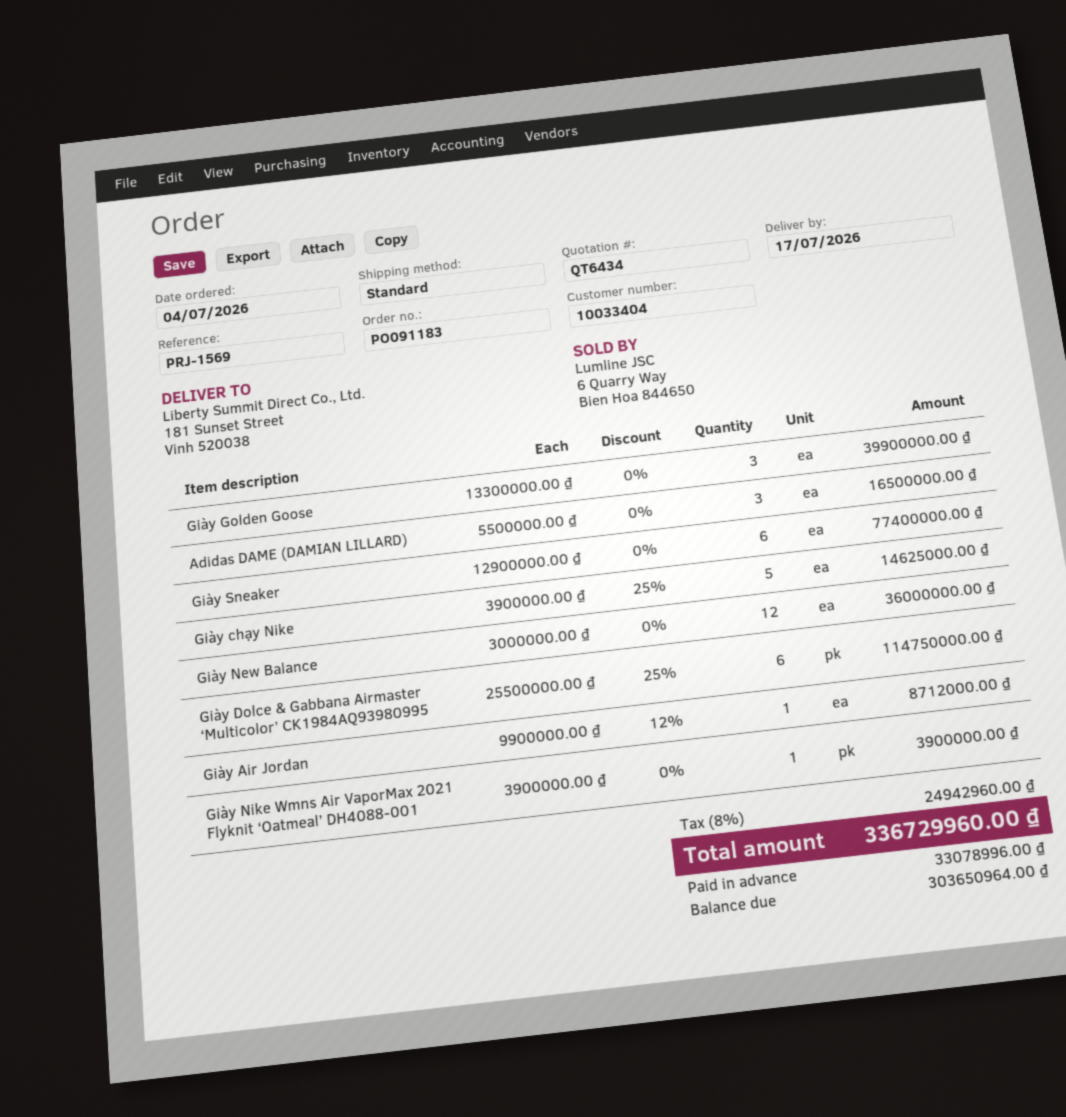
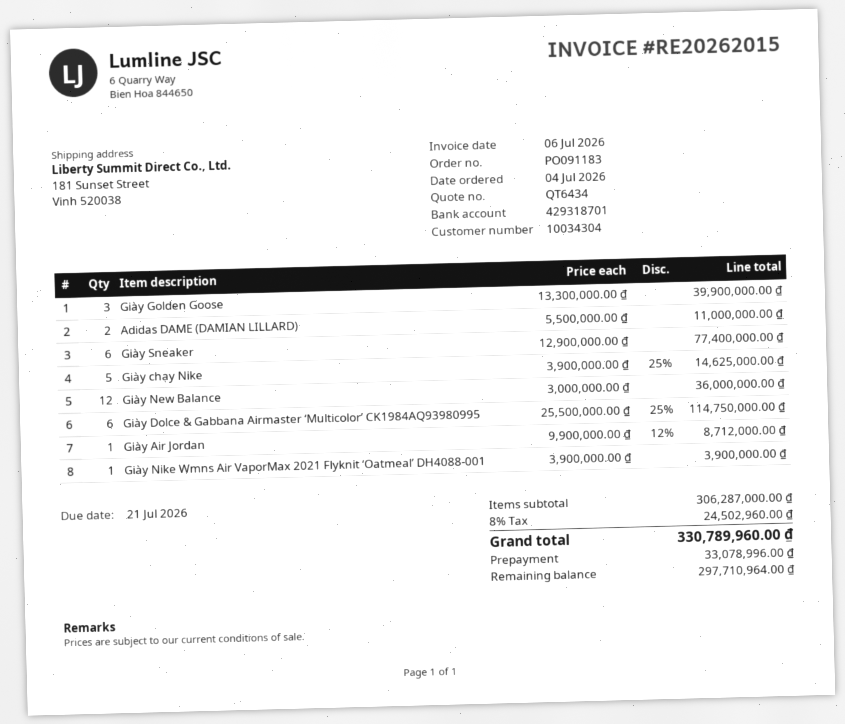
customer number: 10033404 -> 10034304
Adidas DAME (DAMIAN LILLARD): 3 x 5500000.00 = 16500000.00 -> 2 x 5500000.00 = 11000000.00
tax: 8% = 24942960.00 -> 8% = 24502960.00
total: 336729960.00 -> 330789960.00
balance: 303650964.00 -> 297710964.00

